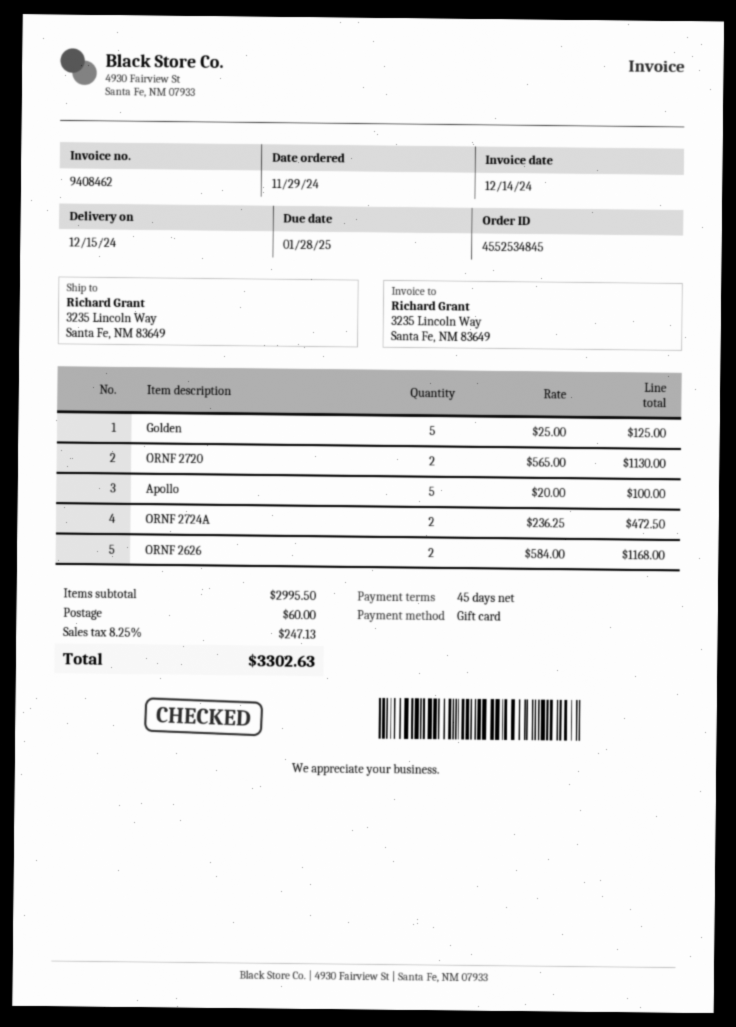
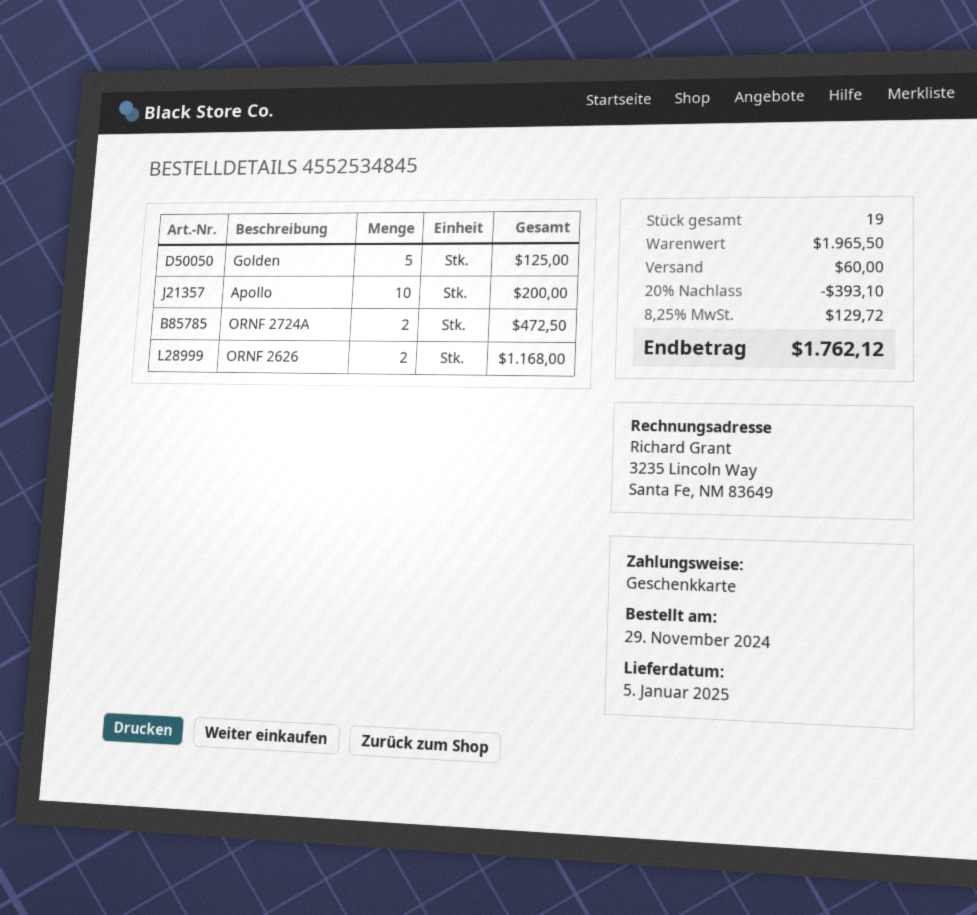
delivery date: 2024-12-15 -> 2025-01-05
ORNF 2720: 2 for 1130.00 -> none
Apollo: 5 for 100.00 -> 10 for 200.00
subtotal: 2995.50 -> 1965.50
discount: none -> 20% = 393.10
tax: 8.25% = 247.13 -> 8.25% = 129.72
total: 3302.63 -> 1762.12

